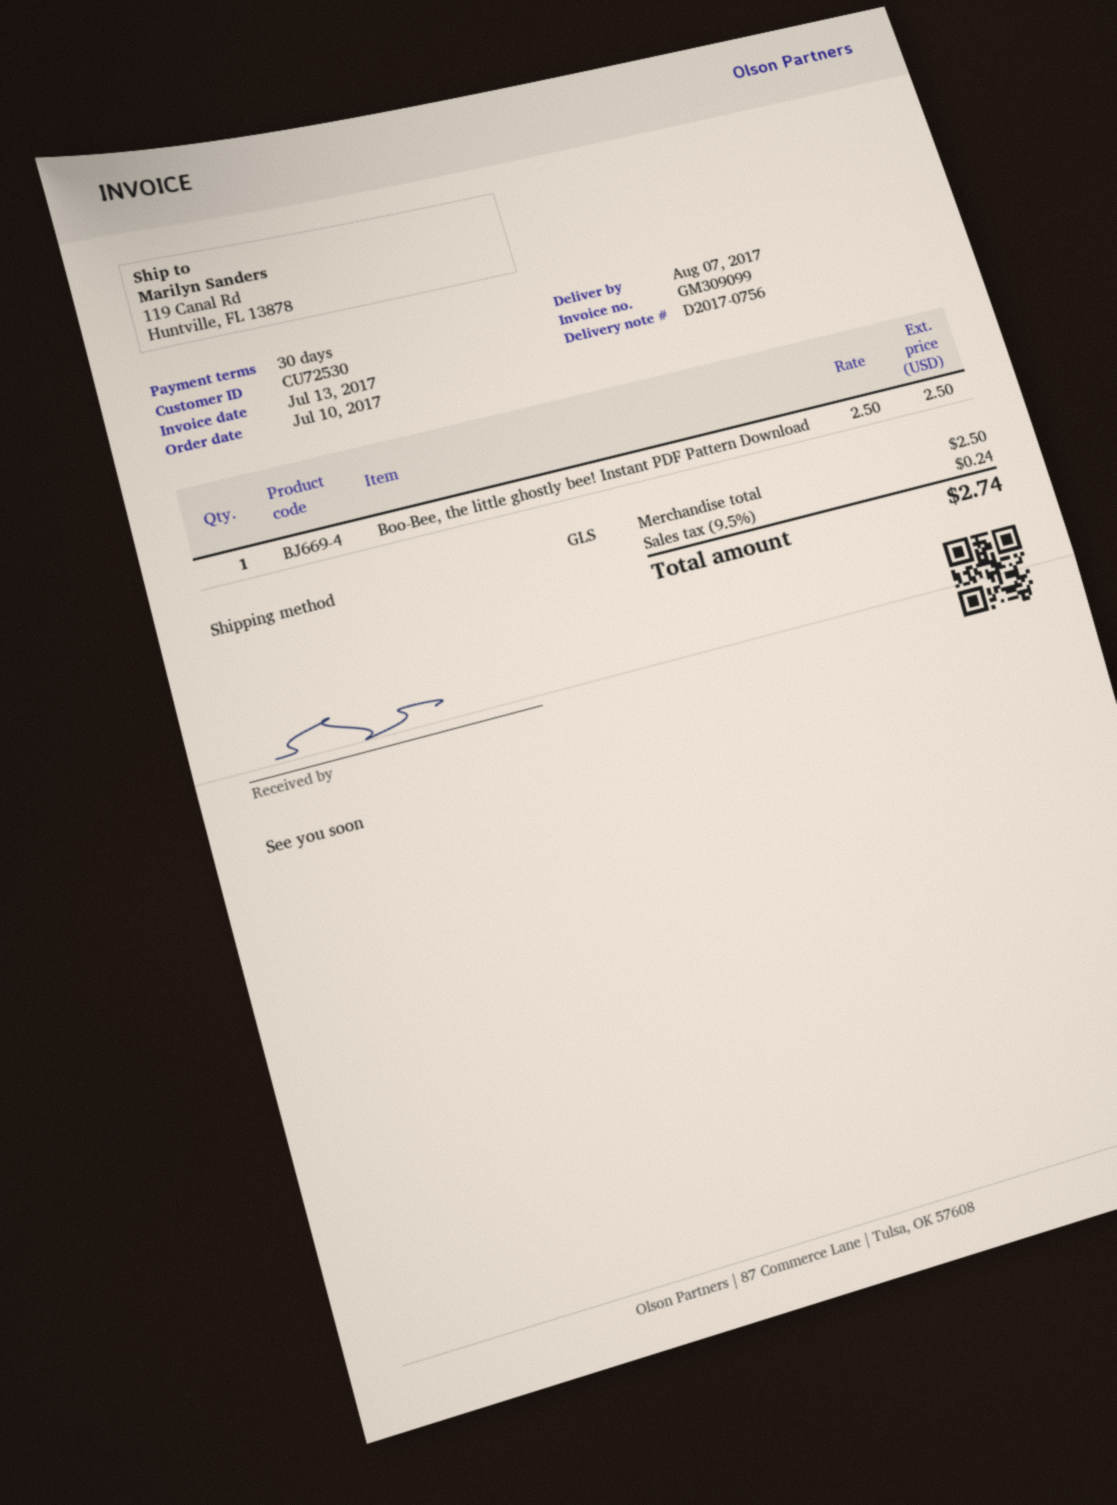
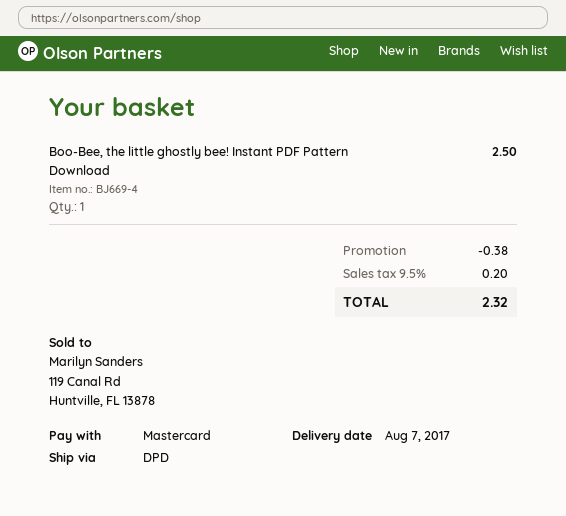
shipping method: GLS -> DPD
discount: none -> 0.38
tax: 9.5% = 0.24 -> 9.5% = 0.20
total: 2.74 -> 2.32

